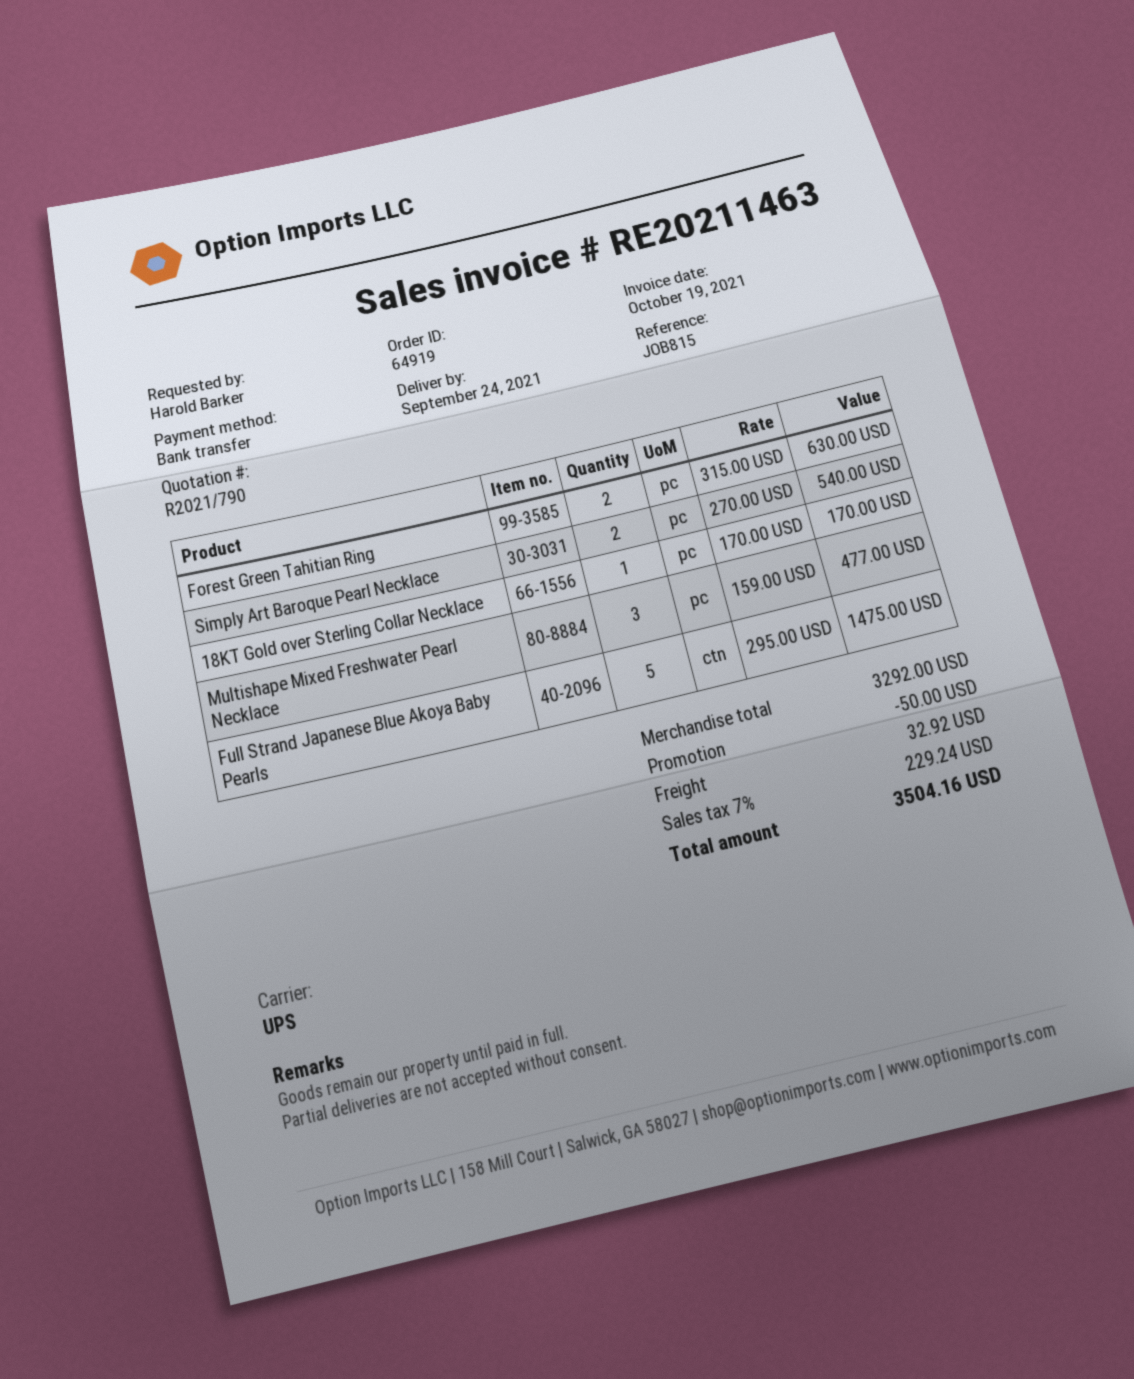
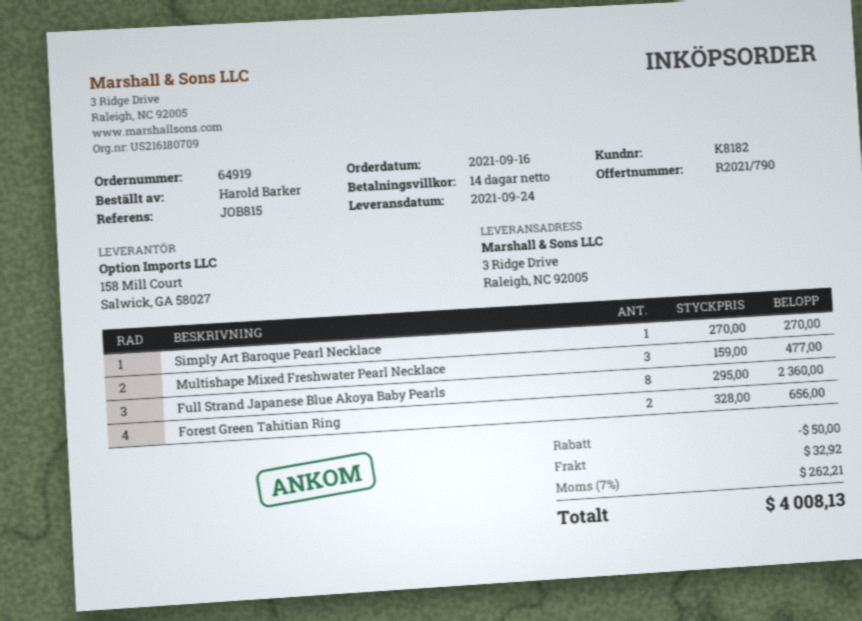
Forest Green Tahitian Ring: 2 x 315.00 = 630.00 -> 2 x 328.00 = 656.00
Simply Art Baroque Pearl Necklace: 2 x 270.00 = 540.00 -> 1 x 270.00 = 270.00
18KT Gold over Sterling Collar Necklace: 1 x 170.00 = 170.00 -> none
Full Strand Japanese Blue Akoya Baby Pearls: 5 x 295.00 = 1475.00 -> 8 x 295.00 = 2360.00
tax: 7% = 229.24 -> 7% = 262.21
total: 3504.16 -> 4008.13

